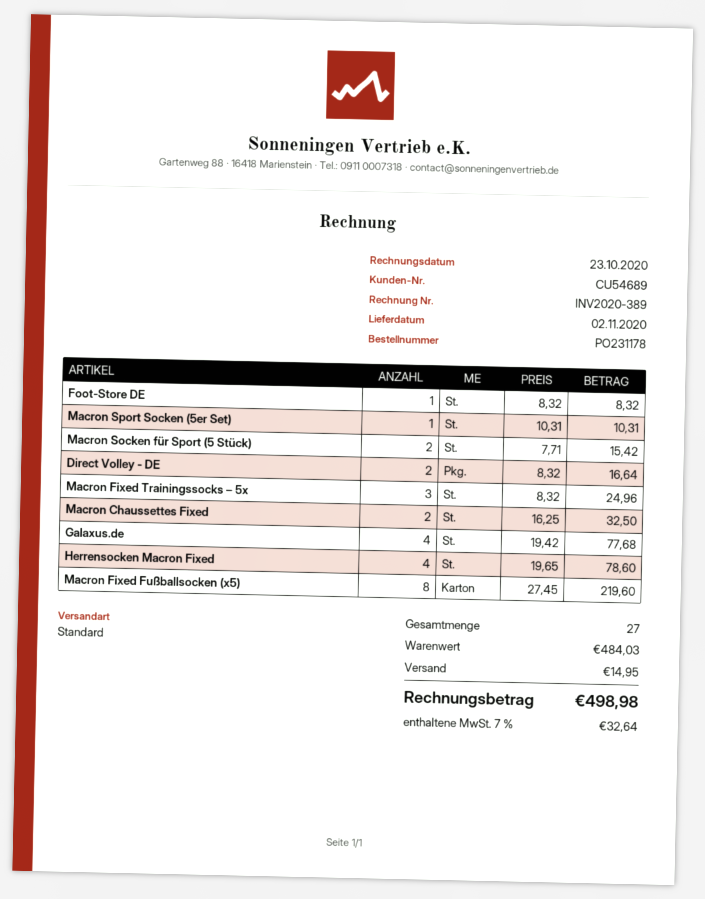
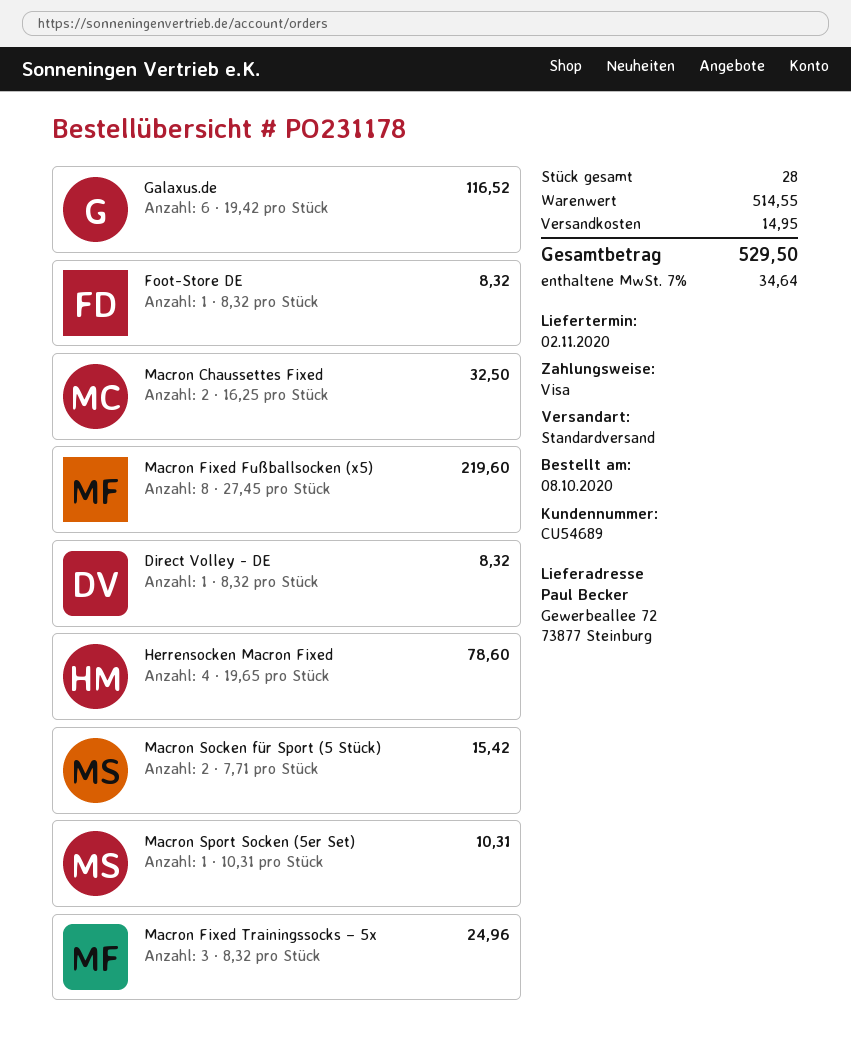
Direct Volley - DE: 2 x 8.32 = 16.64 -> 1 x 8.32 = 8.32
Galaxus.de: 4 x 19.42 = 77.68 -> 6 x 19.42 = 116.52
total quantity: 27 -> 28
subtotal: 484.03 -> 514.55
tax: 7% = 32.64 -> 7% = 34.64
total: 498.98 -> 529.50

